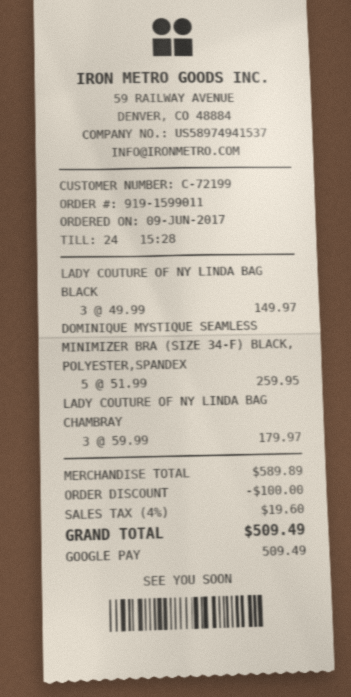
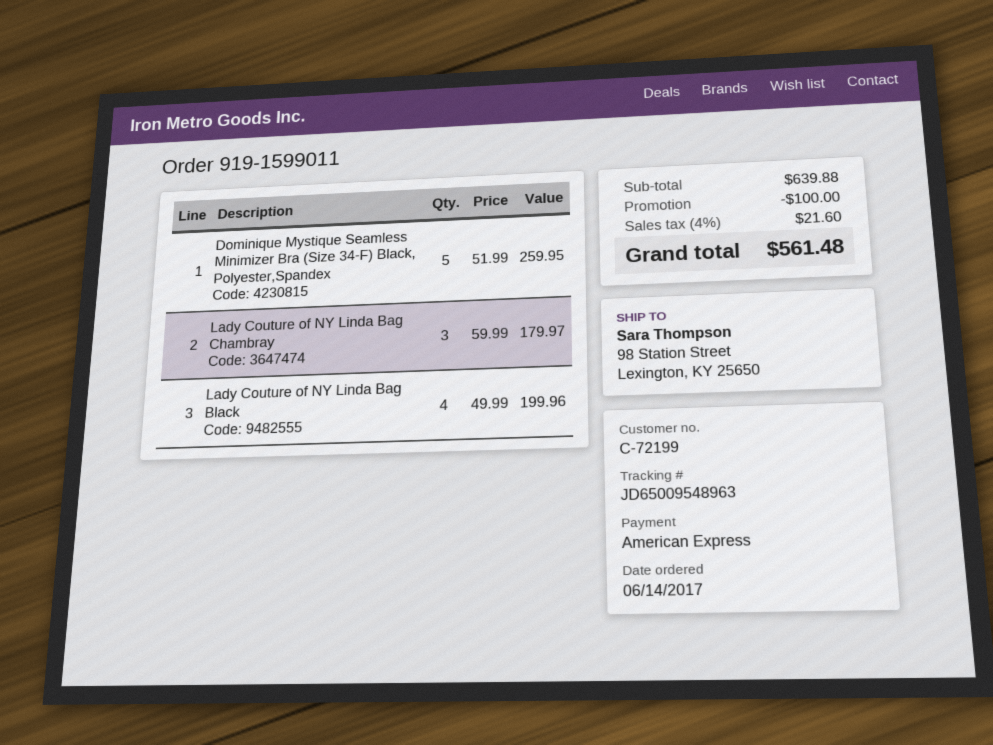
order date: 2017-06-09 -> 2017-06-14
payment method: Google Pay -> American Express
LADY COUTURE OF NY LINDA BAG BLACK: 3 x 49.99 = 149.97 -> 4 x 49.99 = 199.96
subtotal: 589.89 -> 639.88
tax: 4% = 19.60 -> 4% = 21.60
total: 509.49 -> 561.48

